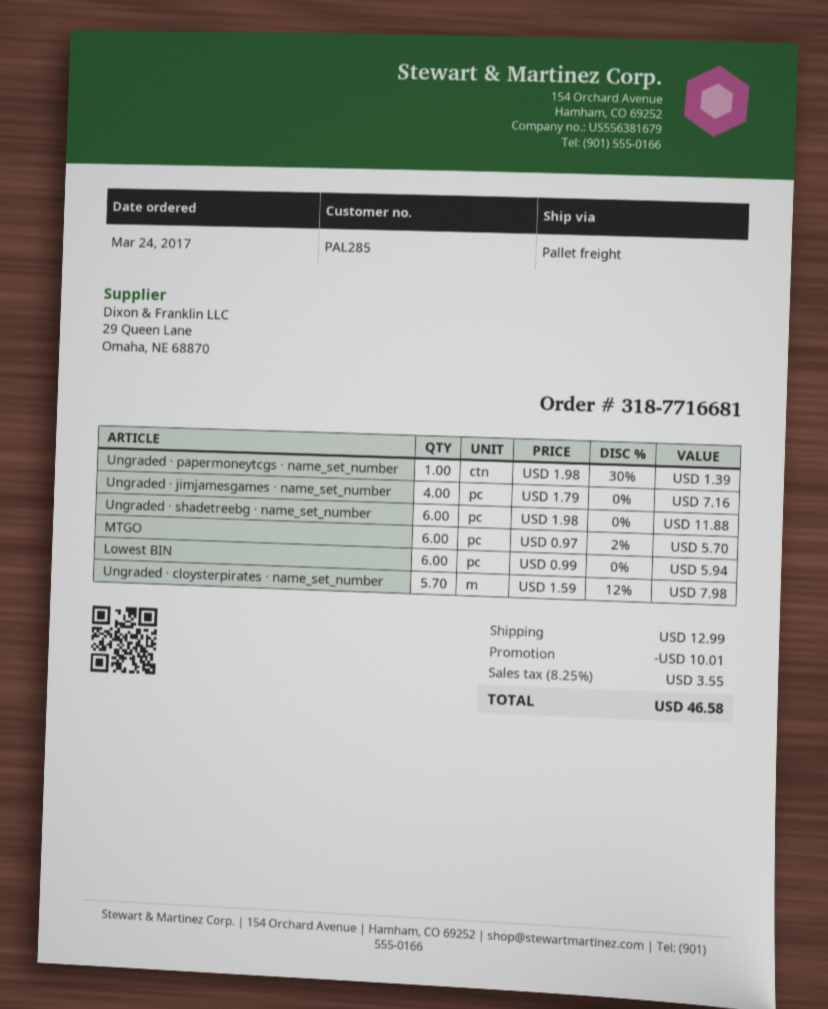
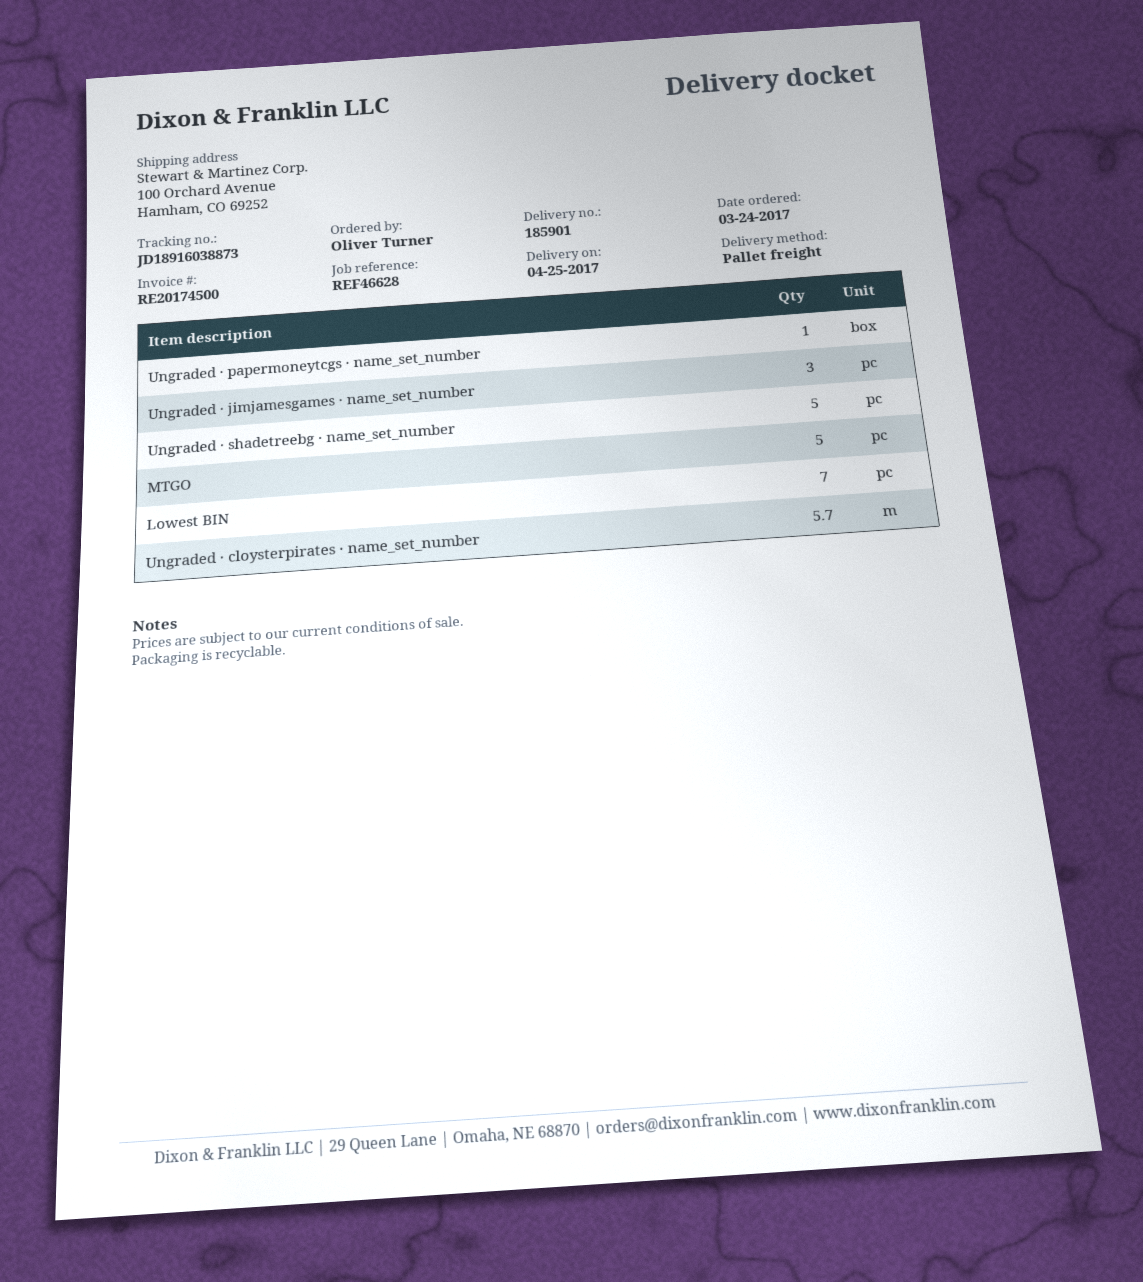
Ungraded · jimjamesgames · name_set_number: 4 -> 3
Ungraded · shadetreebg · name_set_number: 6 -> 5
MTGO: 6 -> 5
Lowest BIN: 6 -> 7

